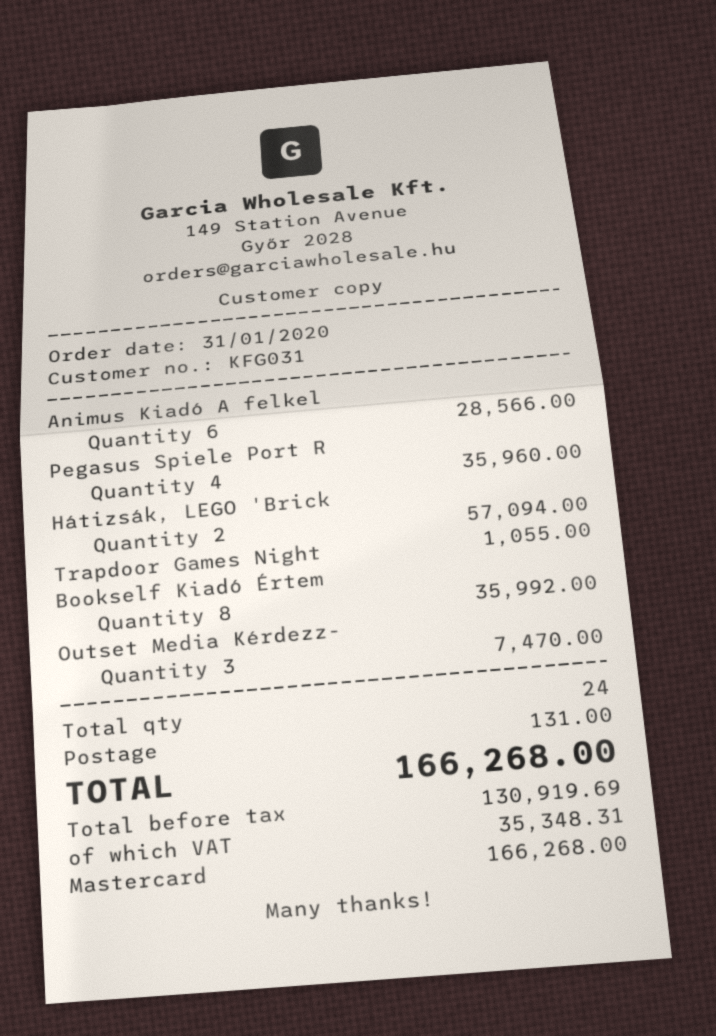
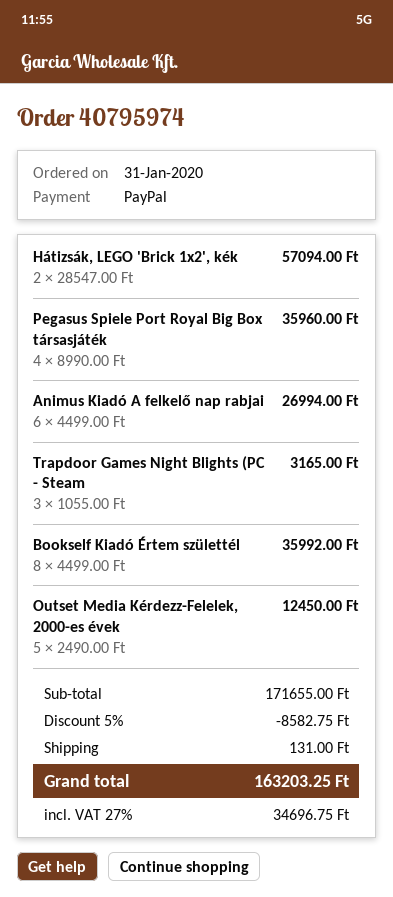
payment method: Mastercard -> PayPal
Animus Kiadó A felkel: 6 for 28566.00 -> 6 for 26994.00
Trapdoor Games Night: 1 for 1055.00 -> 3 for 3165.00
Outset Media Kérdezz-: 3 for 7470.00 -> 5 for 12450.00
discount: none -> 5% = 8582.75
tax: 35348.31 -> 34696.75
total: 166268.00 -> 163203.25

